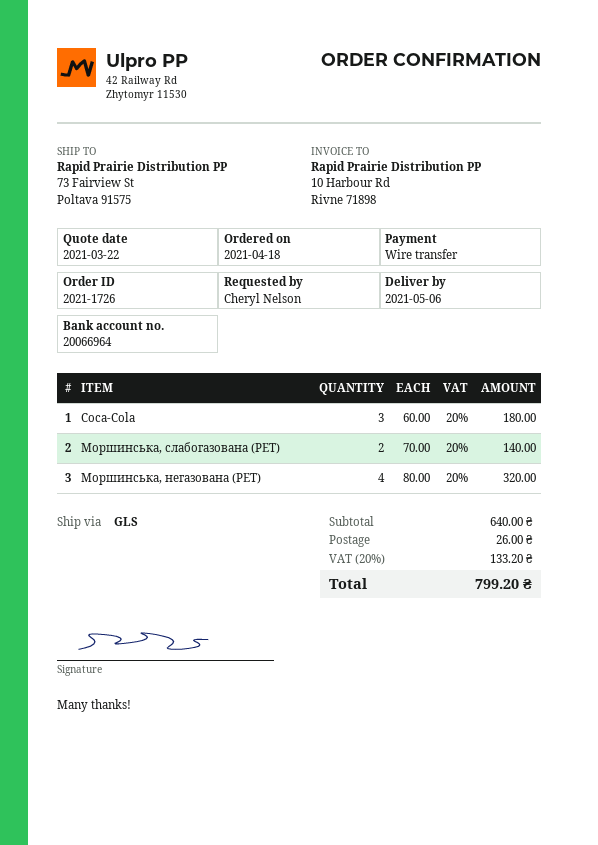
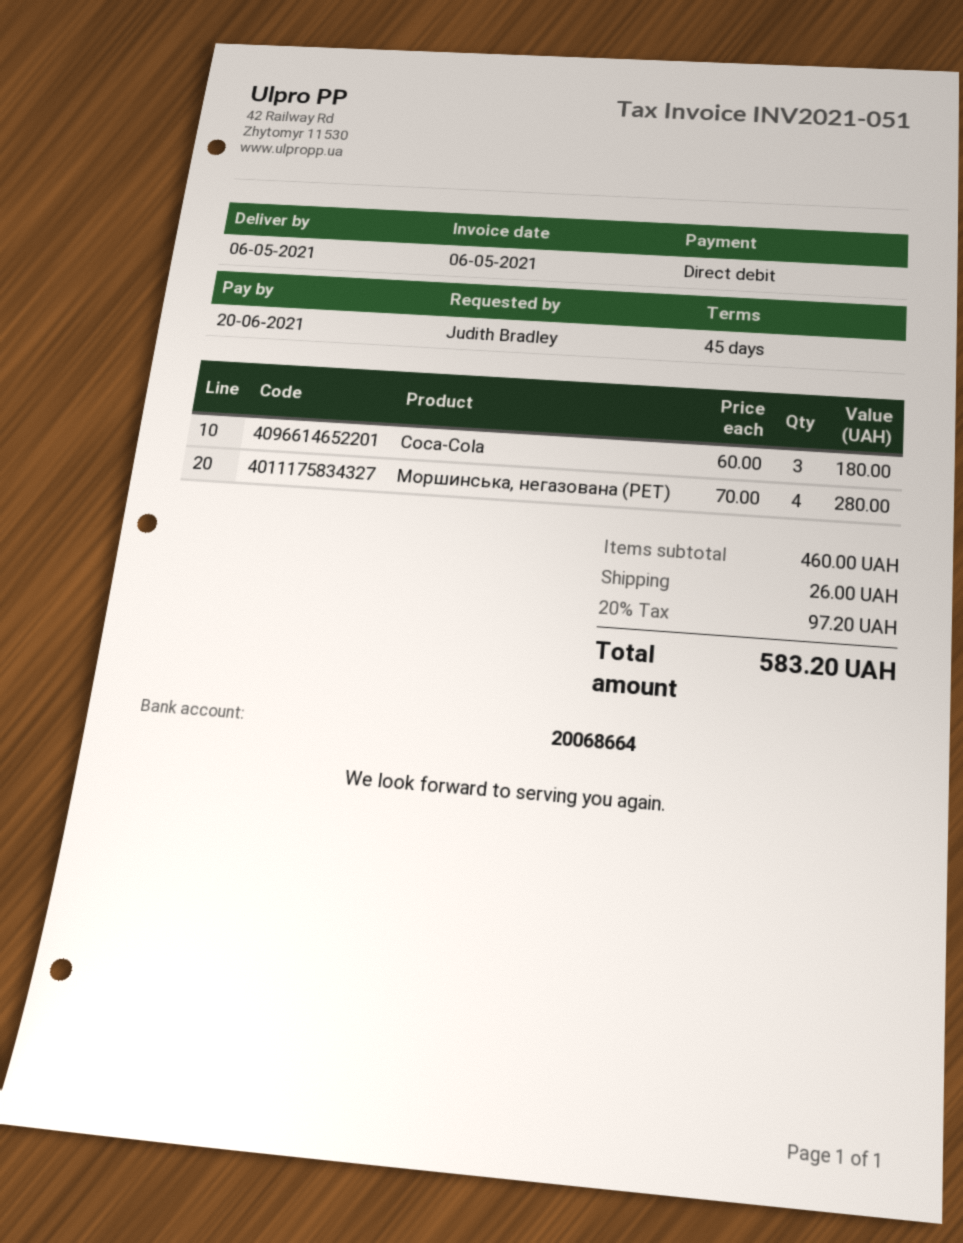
ordered by: Cheryl Nelson -> Judith Bradley
payment method: bank transfer -> direct debit
bank account: 20066964 -> 20068664
Моршинська, слабогазована (PET): 2 x 70.00 = 140.00 -> none
Моршинська, негазована (PET): 4 x 80.00 = 320.00 -> 4 x 70.00 = 280.00
subtotal: 640.00 -> 460.00
tax: 20% = 133.20 -> 20% = 97.20
total: 799.20 -> 583.20

